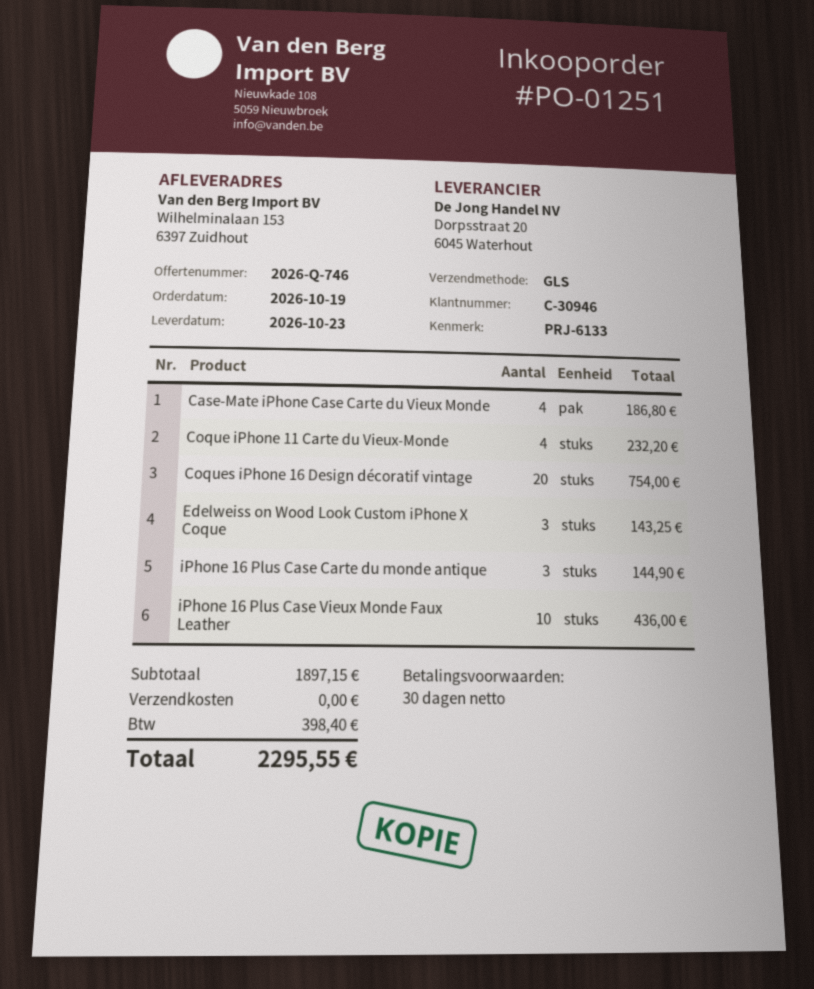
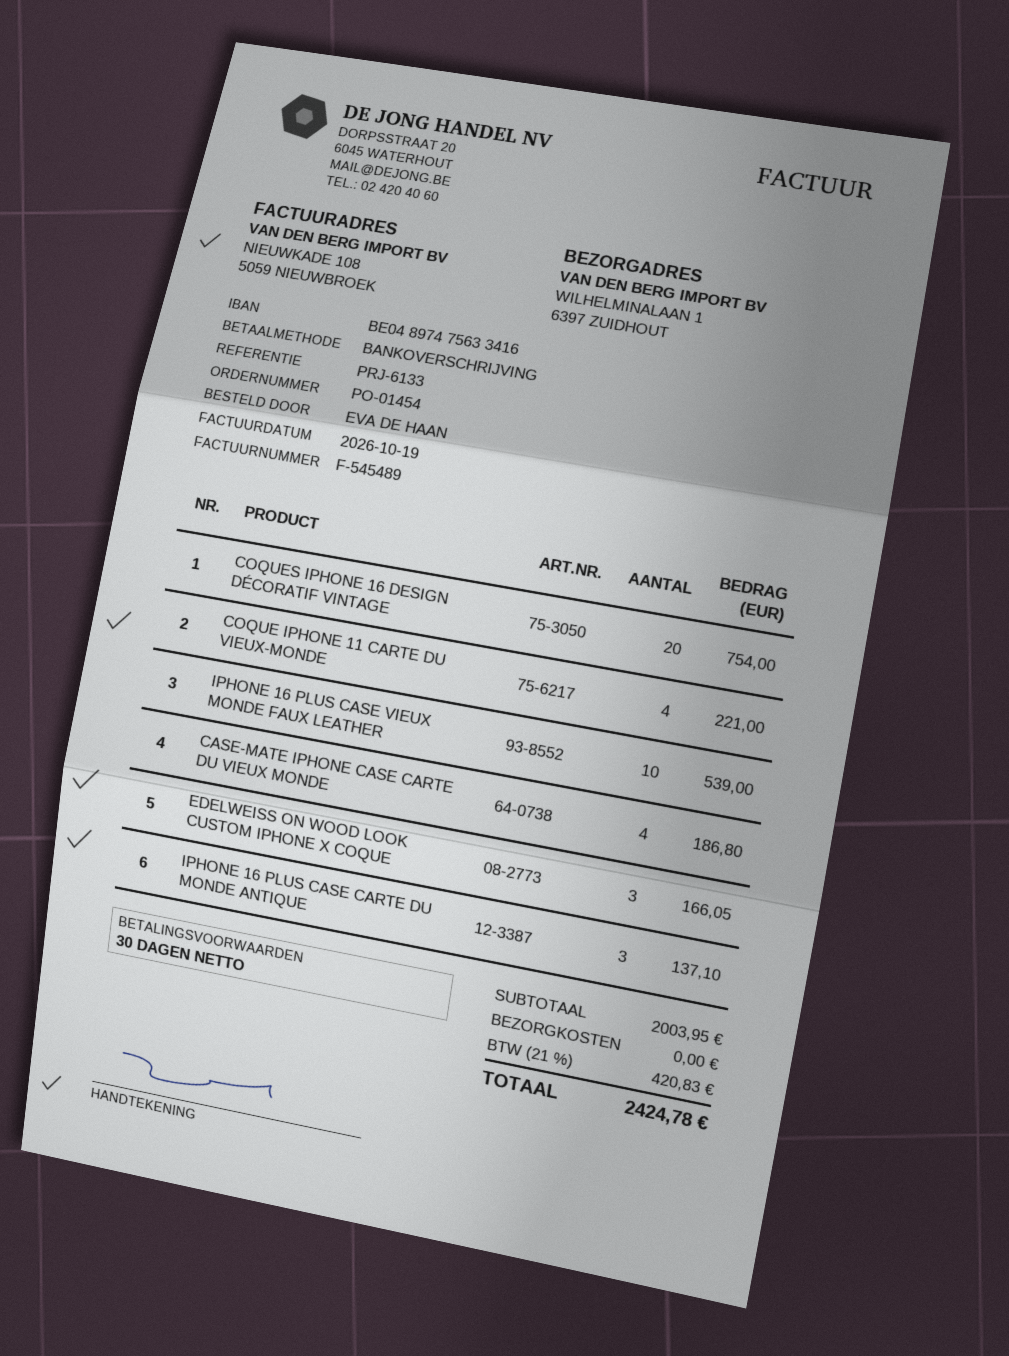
order number: PO-01251 -> PO-01454
ship to: Wilhelminalaan 153, 6397 Zuidhout -> WILHELMINALAAN 1, 6397 ZUIDHOUT
Coque iPhone 11 Carte du Vieux-Monde: 4 for 232.20 -> 4 for 221.00
Edelweiss on Wood Look Custom iPhone X Coque: 3 for 143.25 -> 3 for 166.05
iPhone 16 Plus Case Carte du monde antique: 3 for 144.90 -> 3 for 137.10
iPhone 16 Plus Case Vieux Monde Faux Leather: 10 for 436.00 -> 10 for 539.00
subtotal: 1897.15 -> 2003.95
tax: 398.40 -> 420.83
total: 2295.55 -> 2424.78

